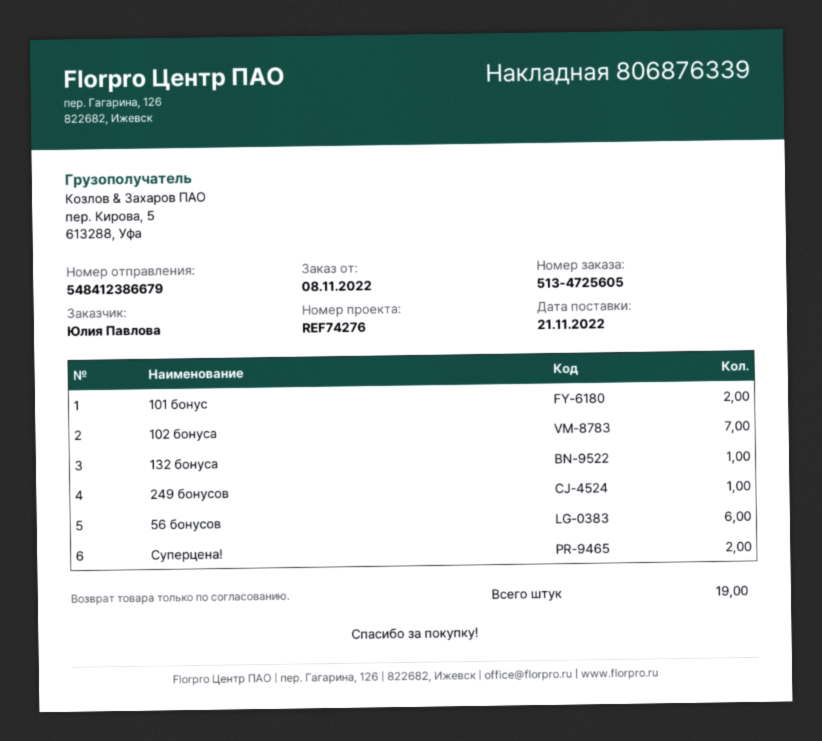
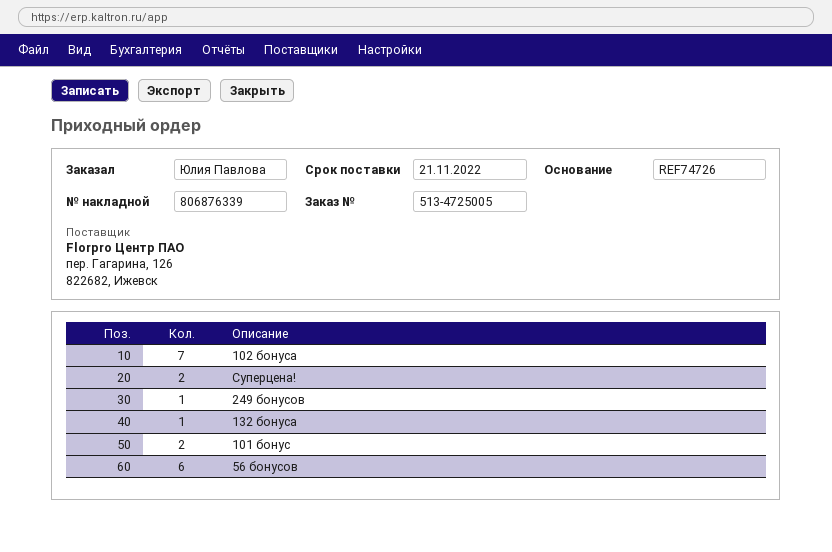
order number: 513-4725605 -> 513-4725005
reference: REF74276 -> REF74726

